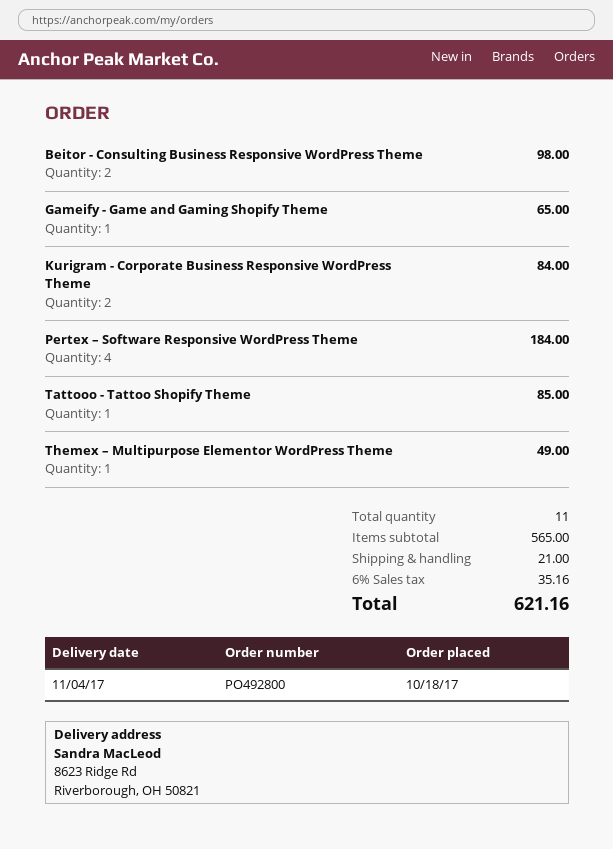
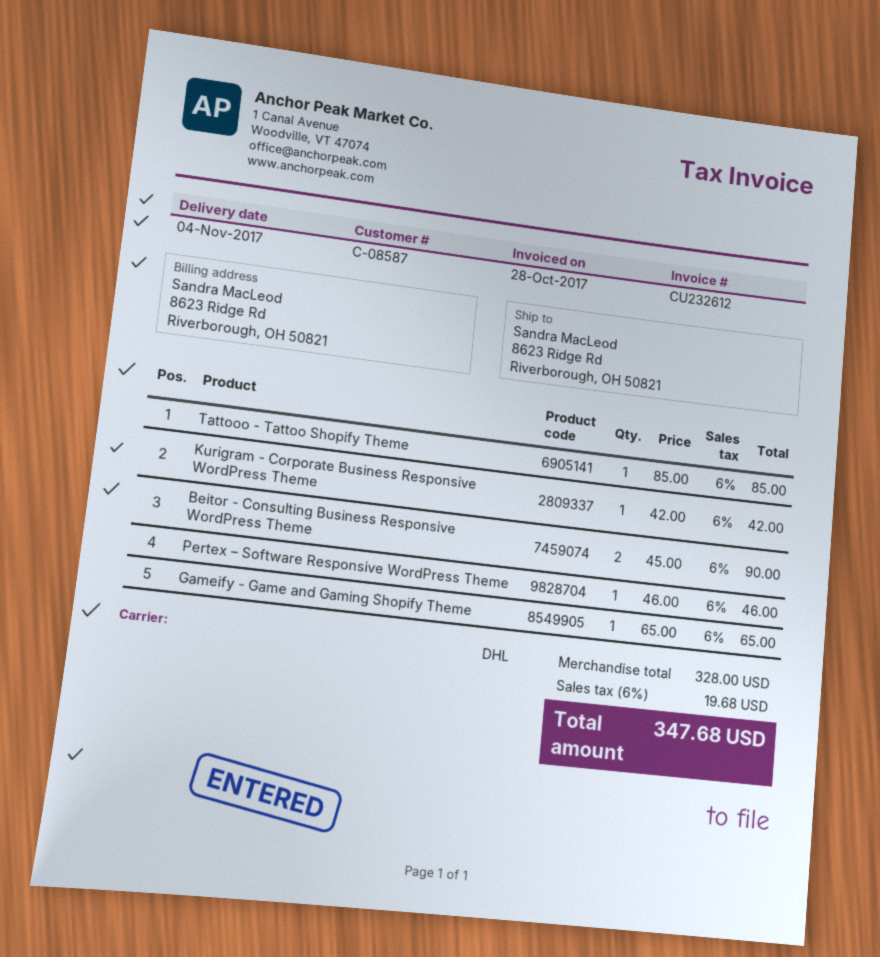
Beitor - Consulting Business Responsive WordPress Theme: 2 for 98.00 -> 2 for 90.00
Kurigram - Corporate Business Responsive WordPress Theme: 2 for 84.00 -> 1 for 42.00
Pertex – Software Responsive WordPress Theme: 4 for 184.00 -> 1 for 46.00
Themex – Multipurpose Elementor WordPress Theme: 1 for 49.00 -> none
subtotal: 565.00 -> 328.00
shipping: 21.00 -> none
tax: 6% = 35.16 -> 6% = 19.68
total: 621.16 -> 347.68

